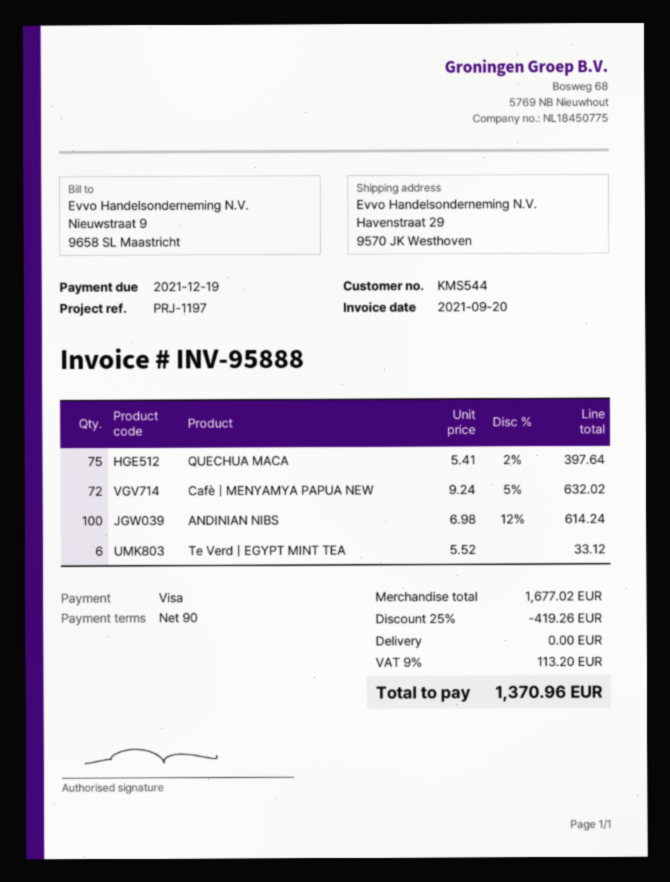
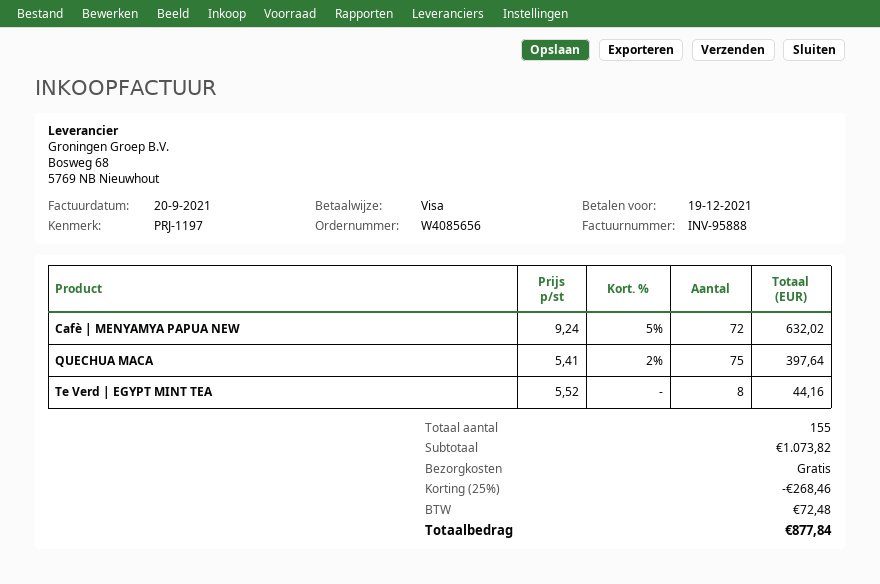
ANDINIAN NIBS: 100 x 6.98 - 12% = 614.24 -> none
Te Verd | EGYPT MINT TEA: 6 x 5.52 = 33.12 -> 8 x 5.52 = 44.16
subtotal: 1677.02 -> 1073.82
discount: 25% = 419.26 -> 25% = 268.46
tax: 113.20 -> 72.48
total: 1370.96 -> 877.84

